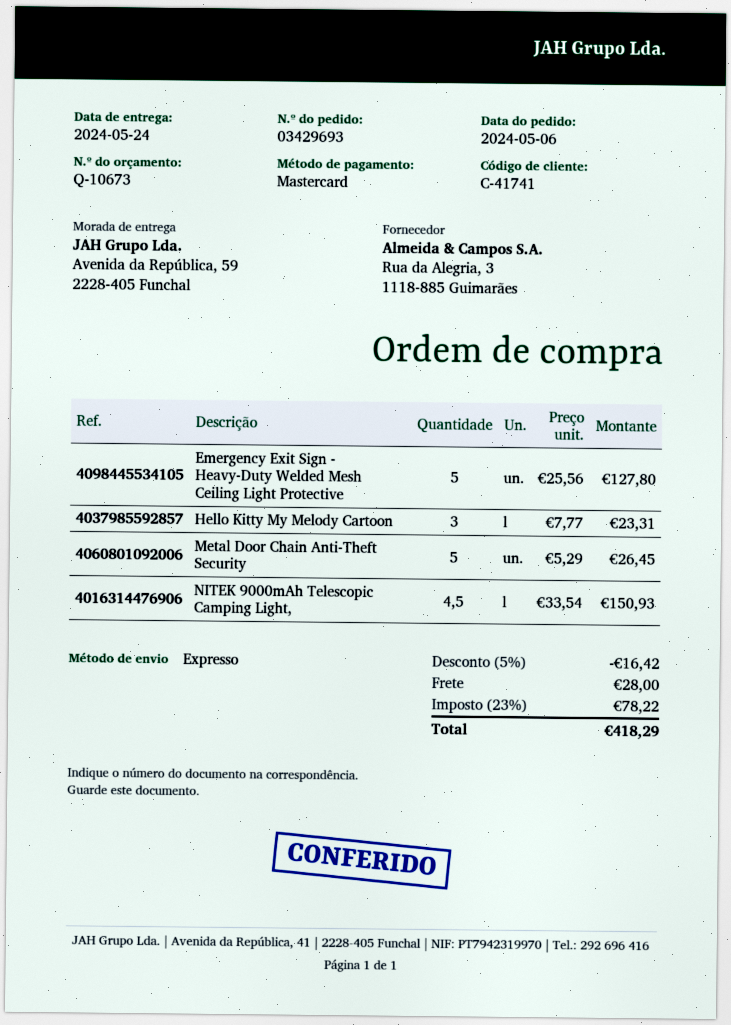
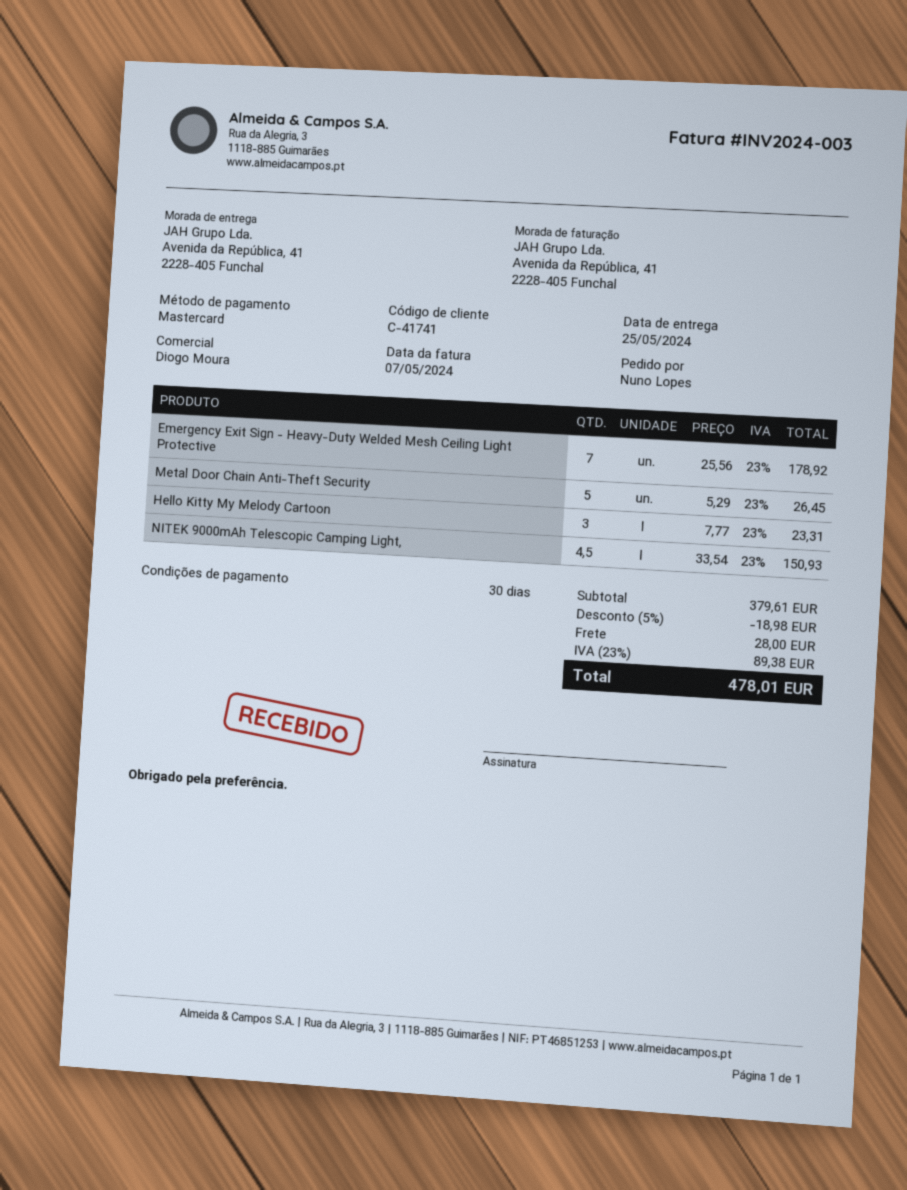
delivery date: 2024-05-24 -> 2024-05-25
ship to: Avenida da República, 59, 2228-405 Funchal -> Avenida da República, 41, 2228-405 Funchal
Emergency Exit Sign - Heavy-Duty Welded Mesh Ceiling Light Protective: 5 x 25.56 = 127.80 -> 7 x 25.56 = 178.92
discount: 5% = 16.42 -> 5% = 18.98
tax: 23% = 78.22 -> 23% = 89.38
total: 418.29 -> 478.01

